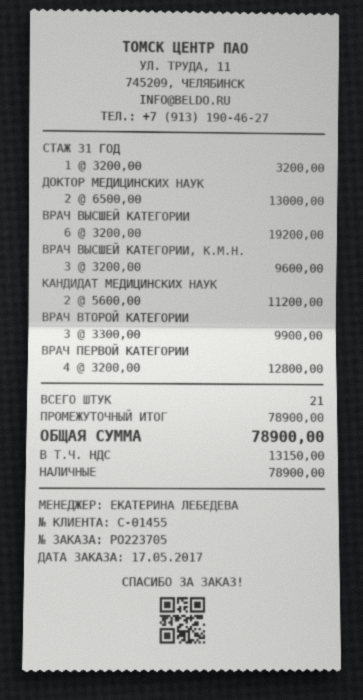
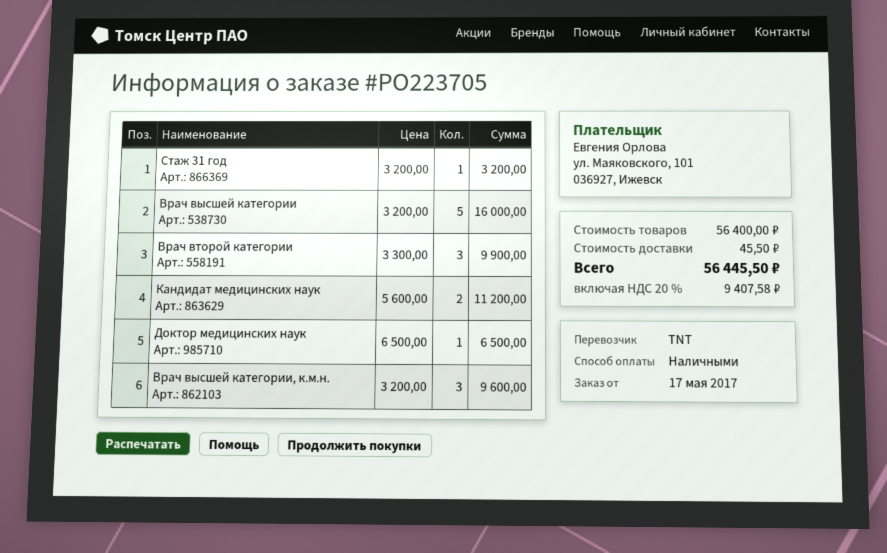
ДОКТОР МЕДИЦИНСКИХ НАУК: 2 x 6500.00 = 13000.00 -> 1 x 6500.00 = 6500.00
ВРАЧ ВЫСШЕЙ КАТЕГОРИИ: 6 x 3200.00 = 19200.00 -> 5 x 3200.00 = 16000.00
ВРАЧ ПЕРВОЙ КАТЕГОРИИ: 4 x 3200.00 = 12800.00 -> none
subtotal: 78900.00 -> 56400.00
shipping: none -> 45.50
tax: 13150.00 -> 9407.58
total: 78900.00 -> 56445.50

